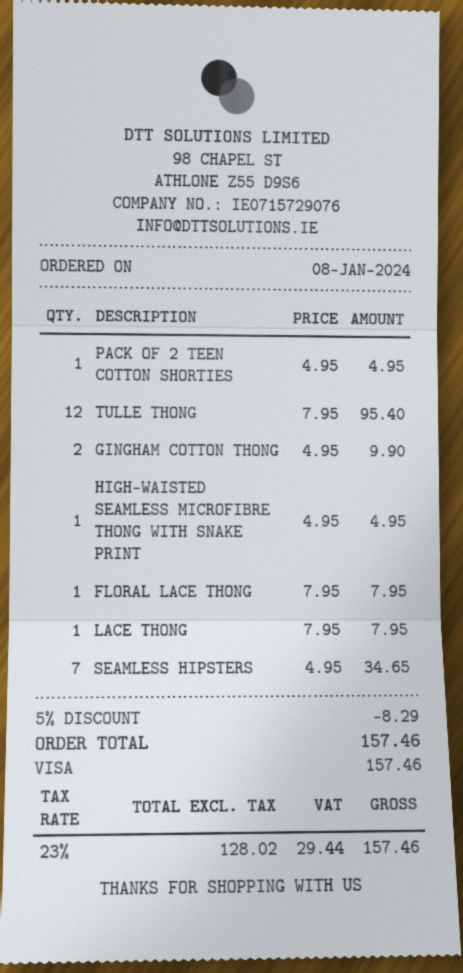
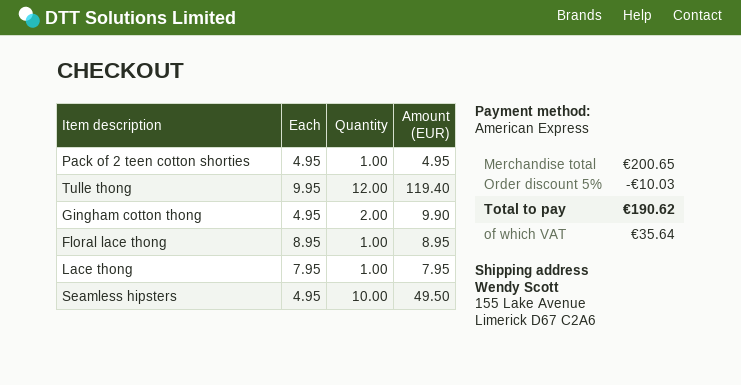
payment method: Visa -> American Express
TULLE THONG: 12 x 7.95 = 95.40 -> 12 x 9.95 = 119.40
HIGH-WAISTED SEAMLESS MICROFIBRE THONG WITH SNAKE PRINT: 1 x 4.95 = 4.95 -> none
FLORAL LACE THONG: 1 x 7.95 = 7.95 -> 1 x 8.95 = 8.95
SEAMLESS HIPSTERS: 7 x 4.95 = 34.65 -> 10 x 4.95 = 49.50
discount: 5% = 8.29 -> 5% = 10.03
tax: 29.44 -> 35.64
total: 157.46 -> 190.62

